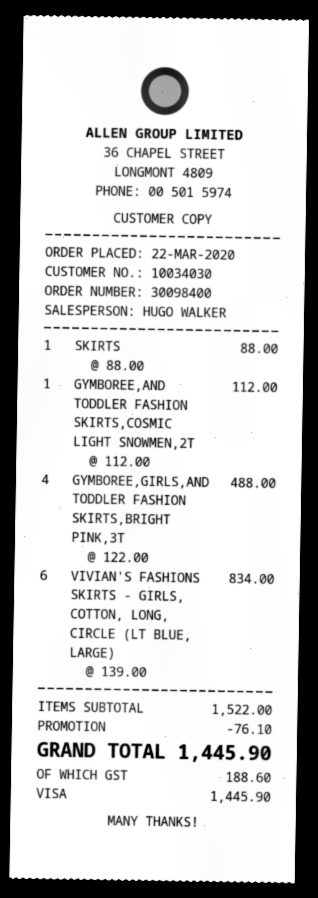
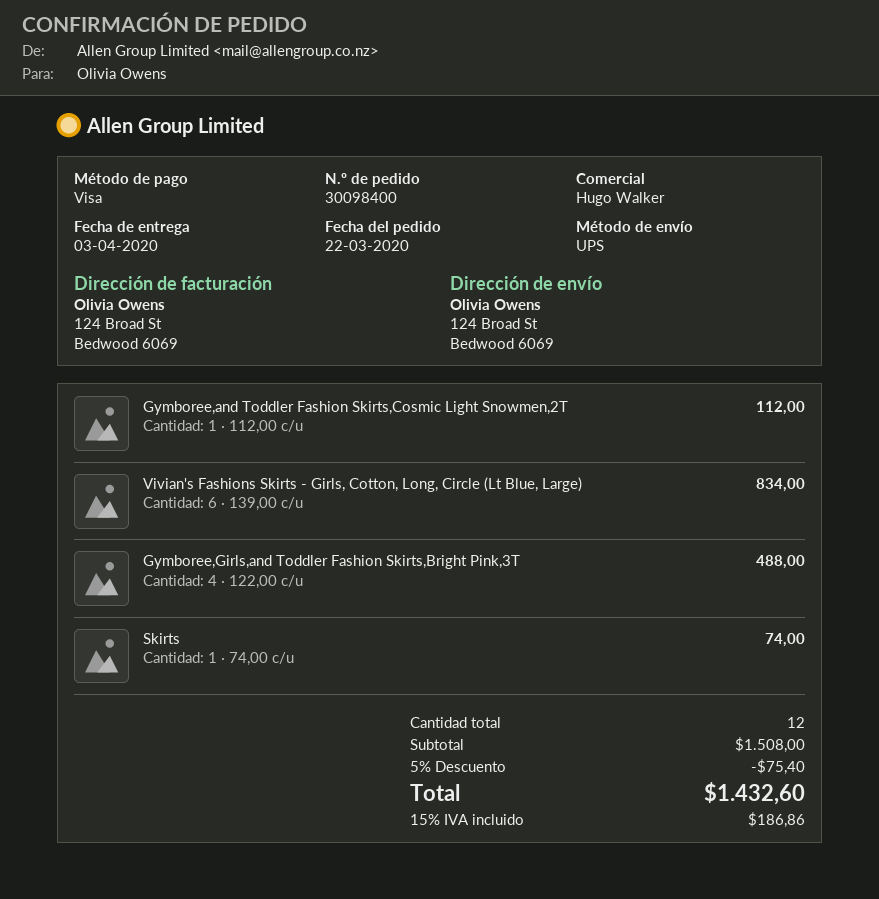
SKIRTS: 1 x 88.00 = 88.00 -> 1 x 74.00 = 74.00
subtotal: 1522.00 -> 1508.00
discount: 76.10 -> 75.40
tax: 188.60 -> 186.86
total: 1445.90 -> 1432.60

